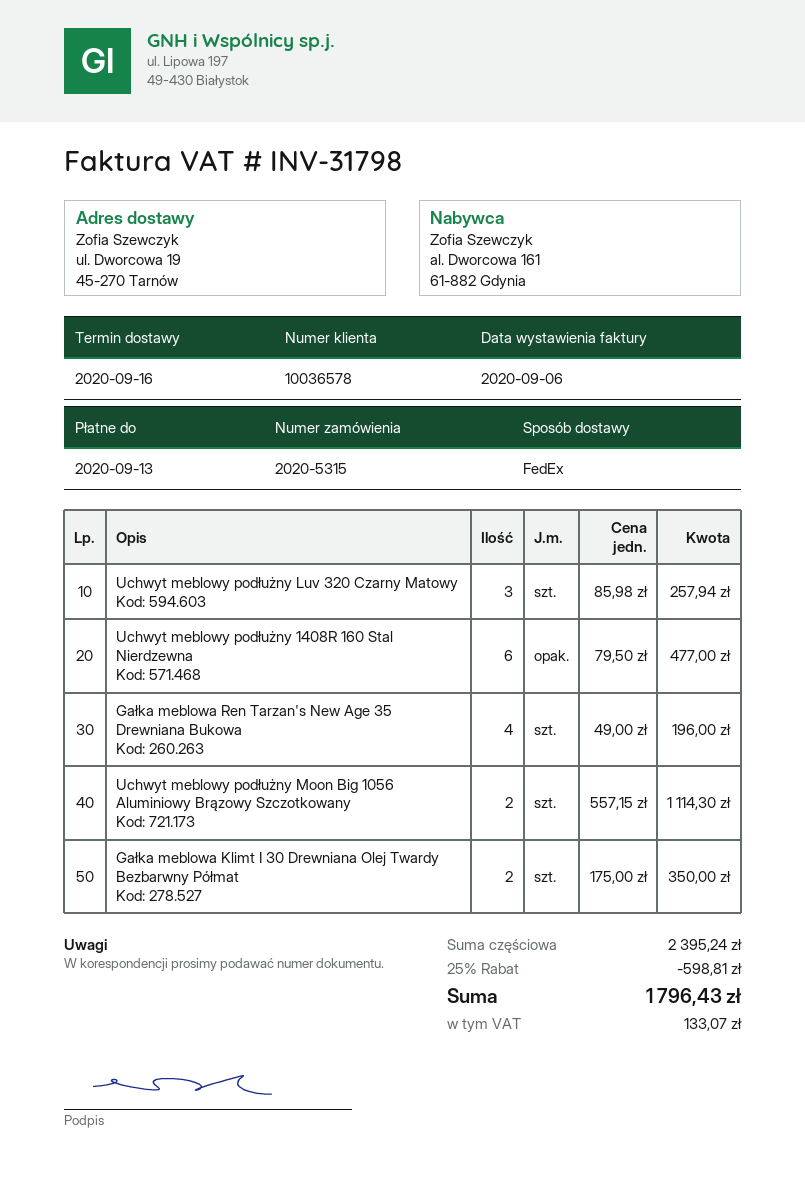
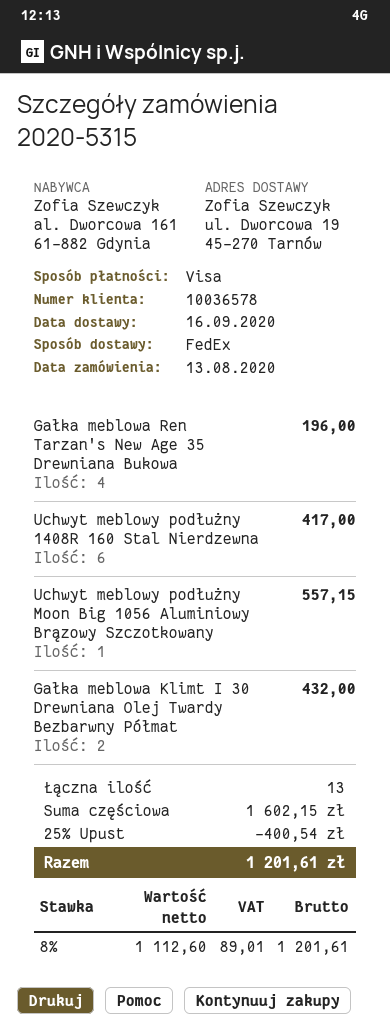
Uchwyt meblowy podłużny Luv 320 Czarny Matowy: 3 for 257.94 -> none
Uchwyt meblowy podłużny 1408R 160 Stal Nierdzewna: 6 for 477.00 -> 6 for 417.00
Uchwyt meblowy podłużny Moon Big 1056 Aluminiowy Brązowy Szczotkowany: 2 for 1114.30 -> 1 for 557.15
Gałka meblowa Klimt I 30 Drewniana Olej Twardy Bezbarwny Półmat: 2 for 350.00 -> 2 for 432.00
subtotal: 2395.24 -> 1602.15
discount: 25% = 598.81 -> 25% = 400.54
tax: 133.07 -> 89.01
total: 1796.43 -> 1201.61

